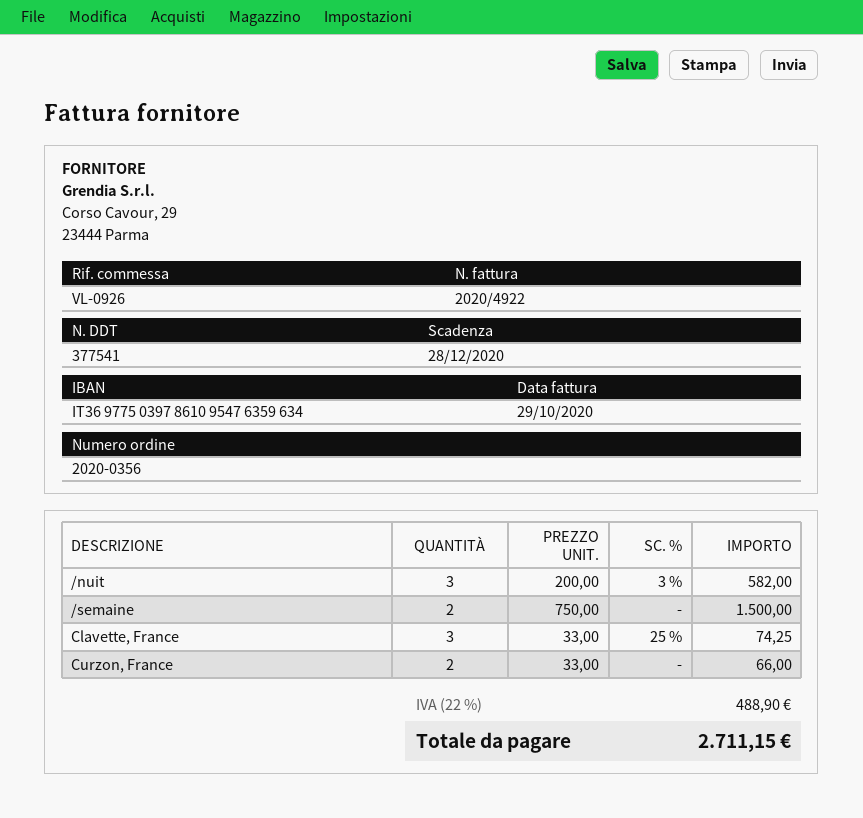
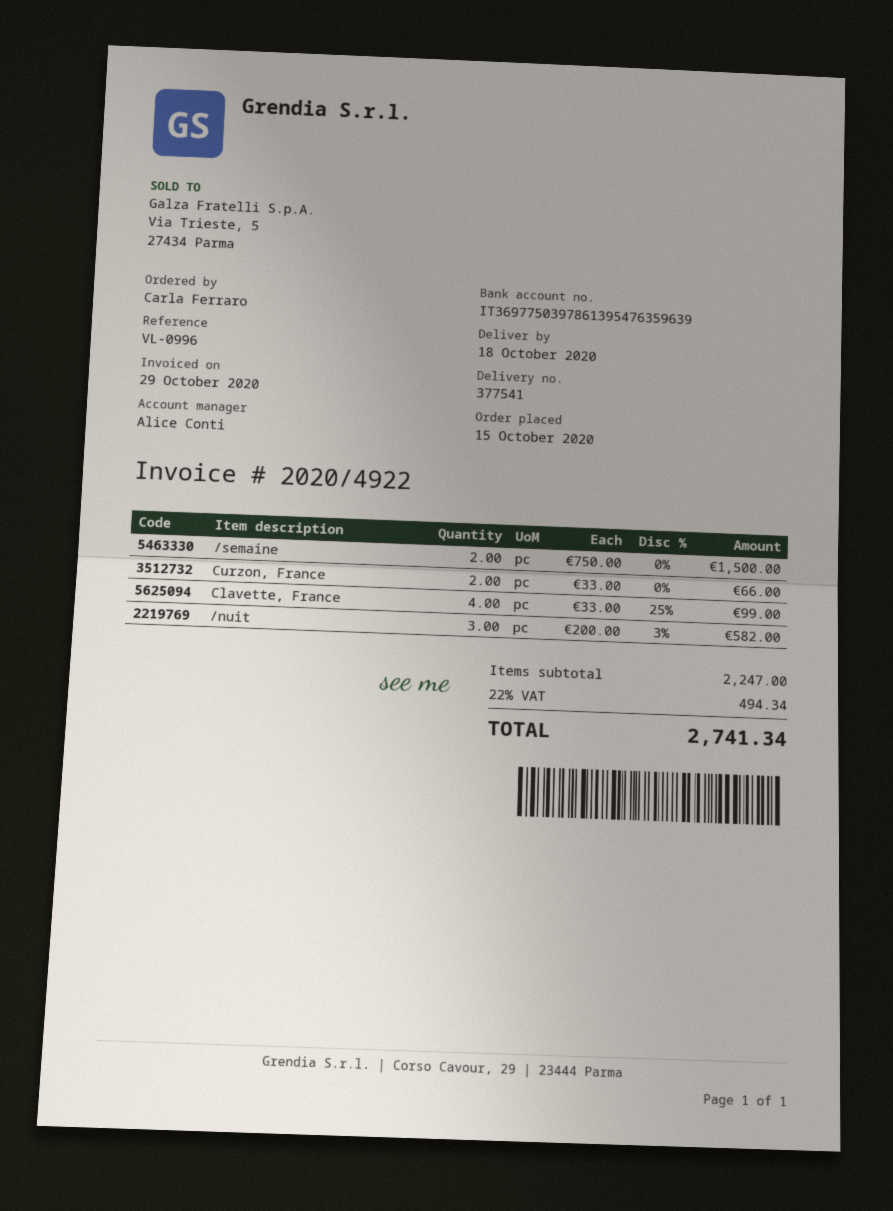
reference: VL-0926 -> VL-0996
bank account: IT3697750397861095476359634 -> IT3697750397861395476359639
Clavette, France: 3 x 33.00 - 25% = 74.25 -> 4 x 33.00 - 25% = 99.00
tax: 22% = 488.90 -> 22% = 494.34
total: 2711.15 -> 2741.34

